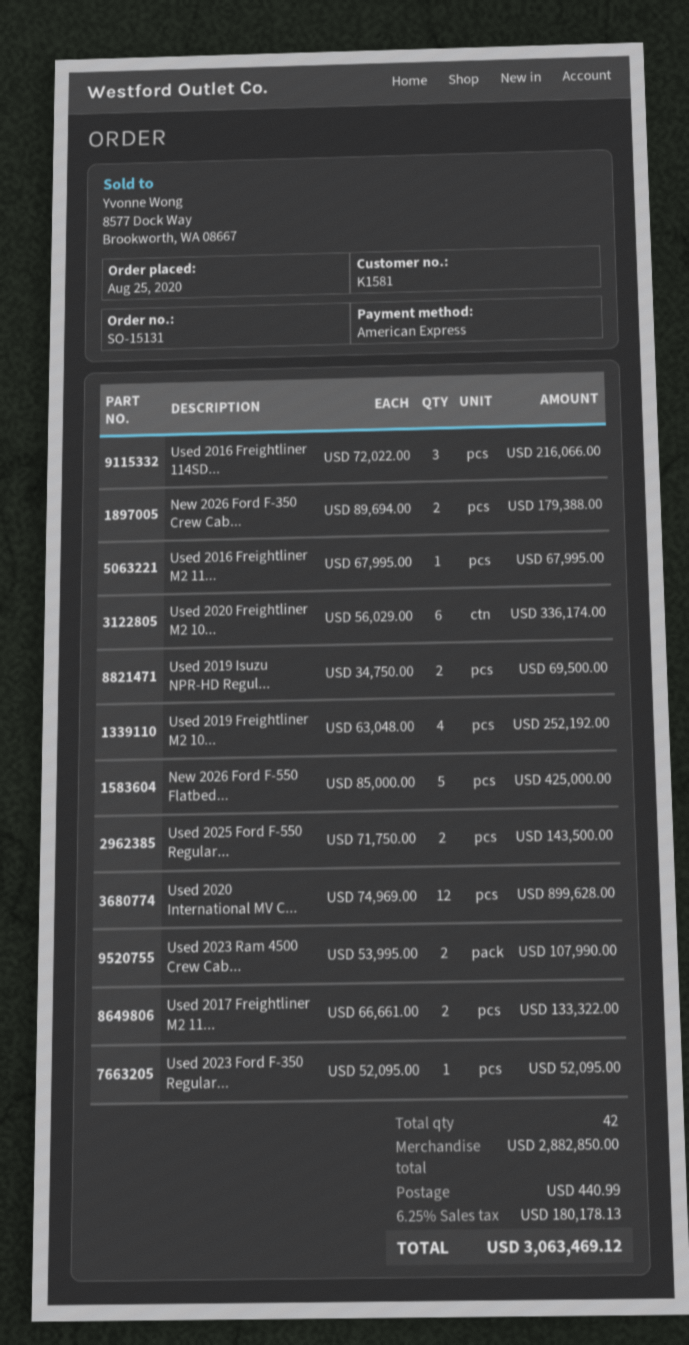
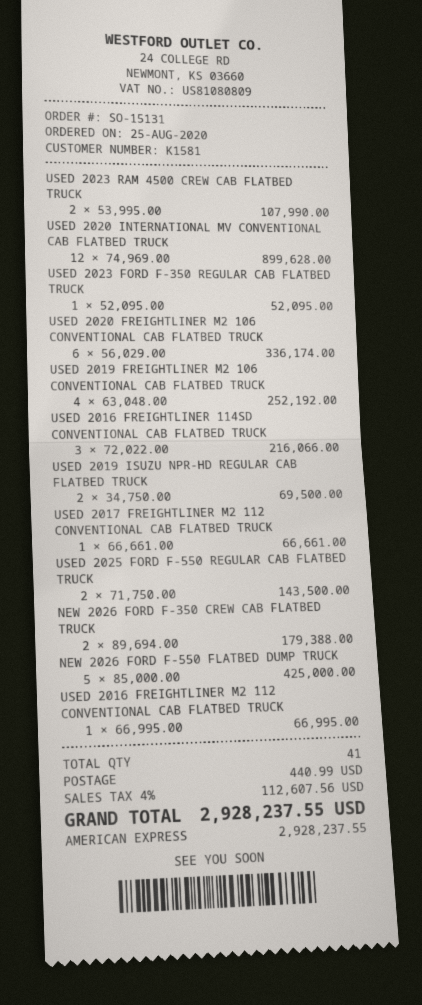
Used 2016 Freightliner M2 11...: 1 x 67995.00 = 67995.00 -> 1 x 66995.00 = 66995.00
Used 2017 Freightliner M2 11...: 2 x 66661.00 = 133322.00 -> 1 x 66661.00 = 66661.00
total quantity: 42 -> 41
tax: 6.25% = 180178.13 -> 4% = 112607.56
total: 3063469.12 -> 2928237.55

